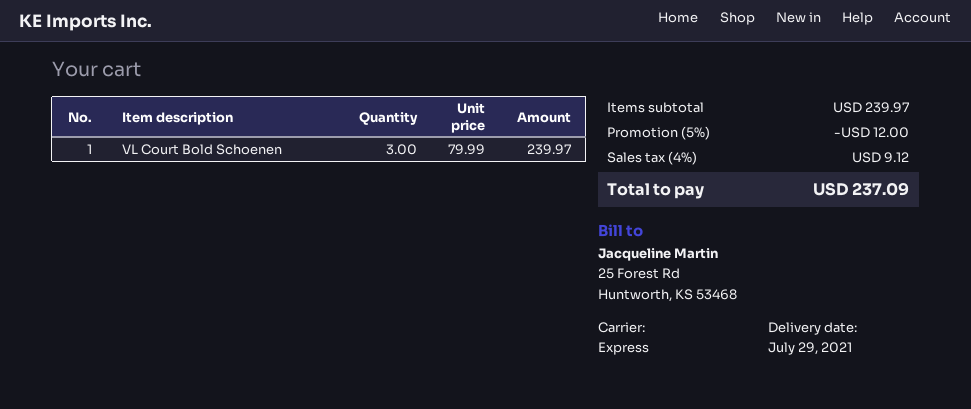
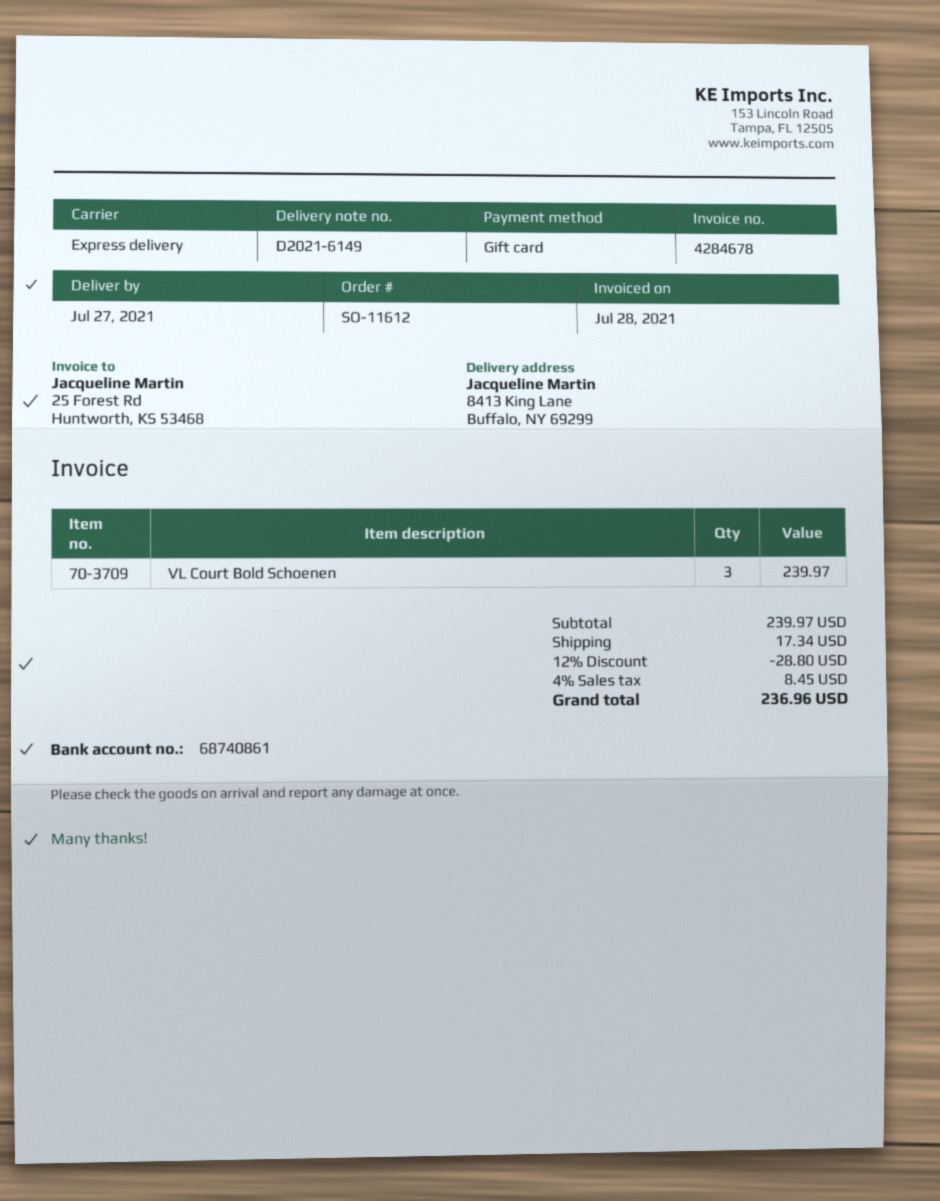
delivery date: 2021-07-29 -> 2021-07-27
discount: 5% = 12.00 -> 12% = 28.80
shipping: none -> 17.34
tax: 4% = 9.12 -> 4% = 8.45
total: 237.09 -> 236.96

